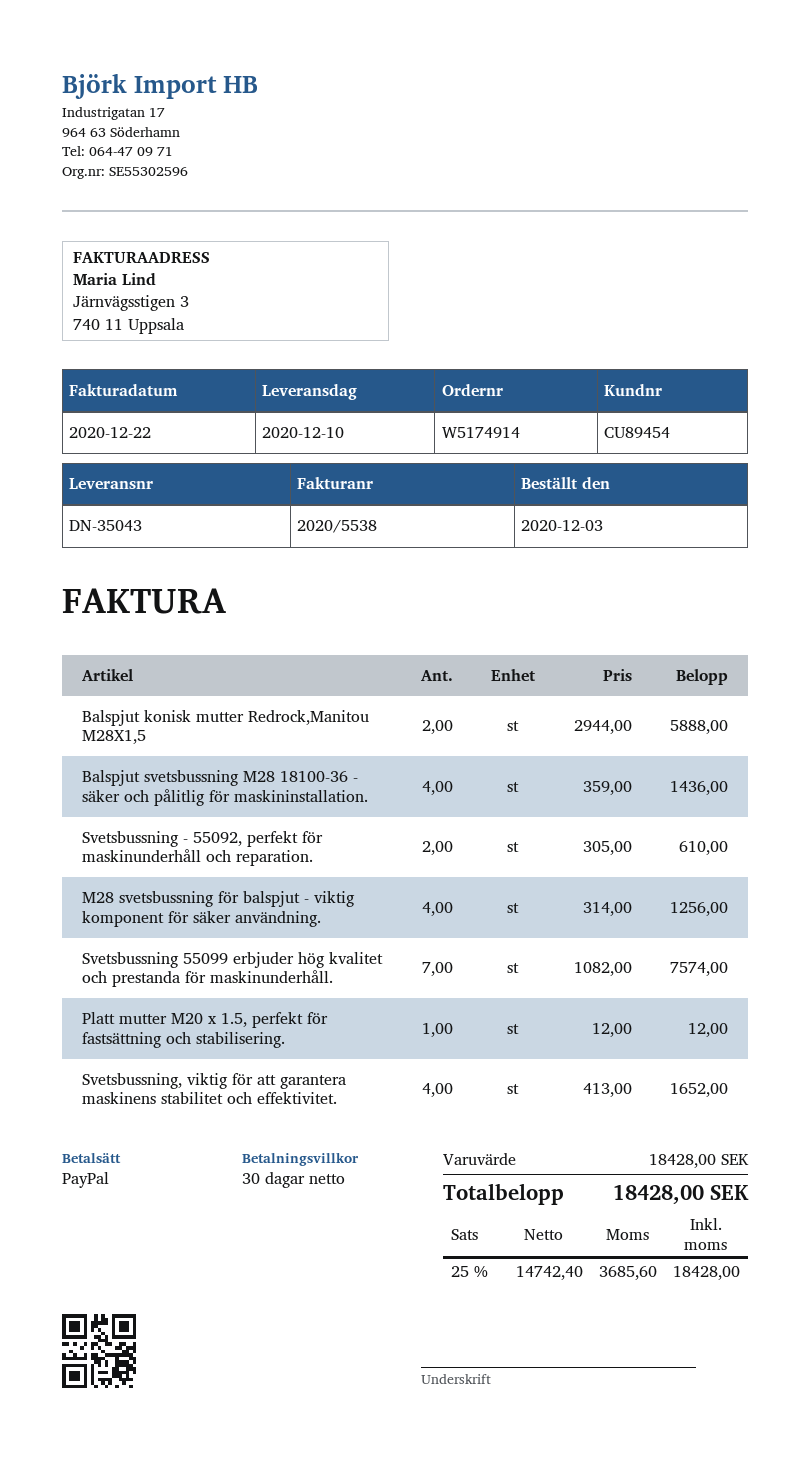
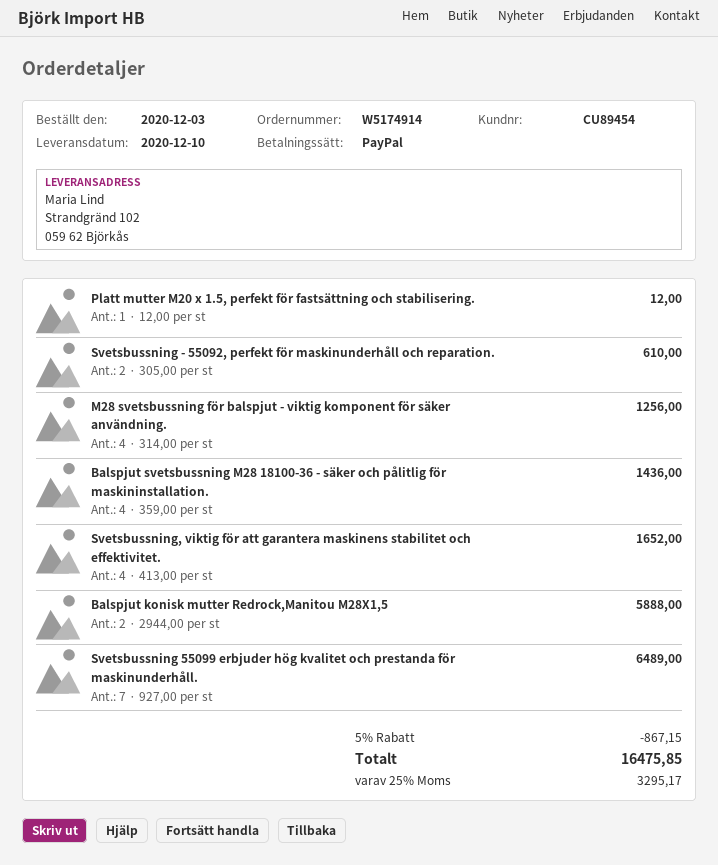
Svetsbussning 55099 erbjuder hög kvalitet och prestanda för maskinunderhåll.: 7 x 1082.00 = 7574.00 -> 7 x 927.00 = 6489.00
discount: none -> 5% = 867.15
tax: 25% = 3685.60 -> 25% = 3295.17
total: 18428.00 -> 16475.85

